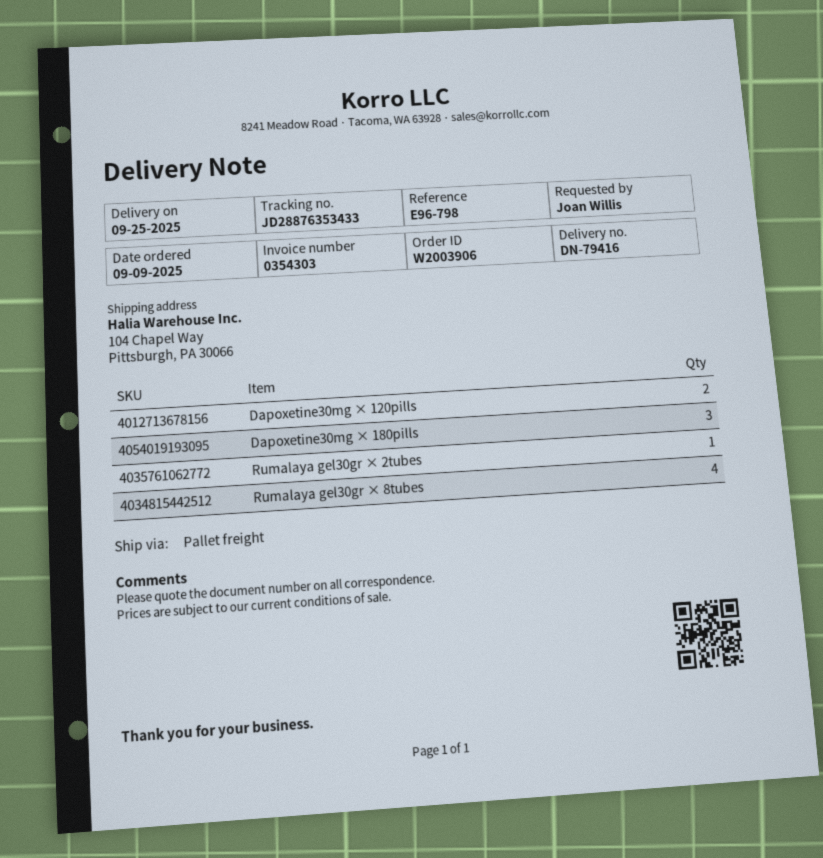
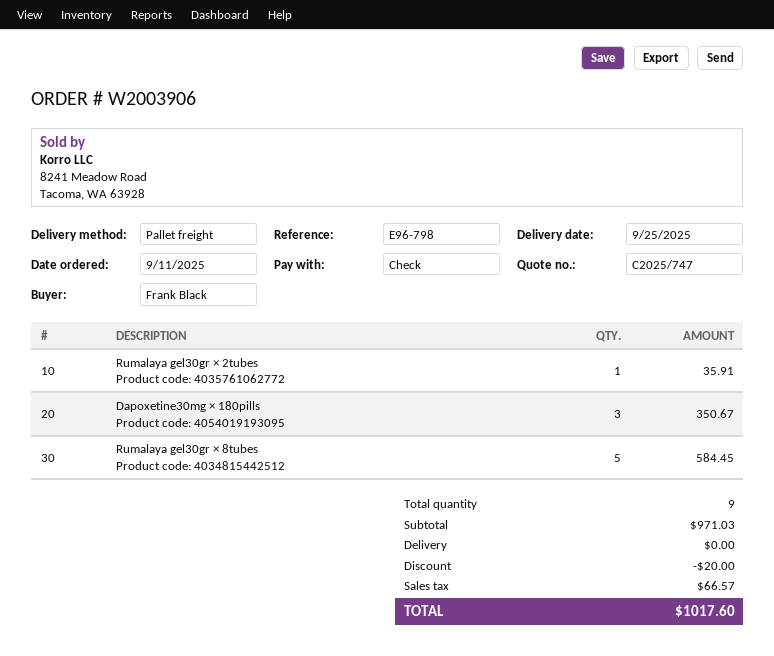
order date: 2025-09-09 -> 2025-09-11
ordered by: Joan Willis -> Frank Black
Dapoxetine30mg × 120pills: 2 -> none
Rumalaya gel30gr × 8tubes: 4 -> 5

